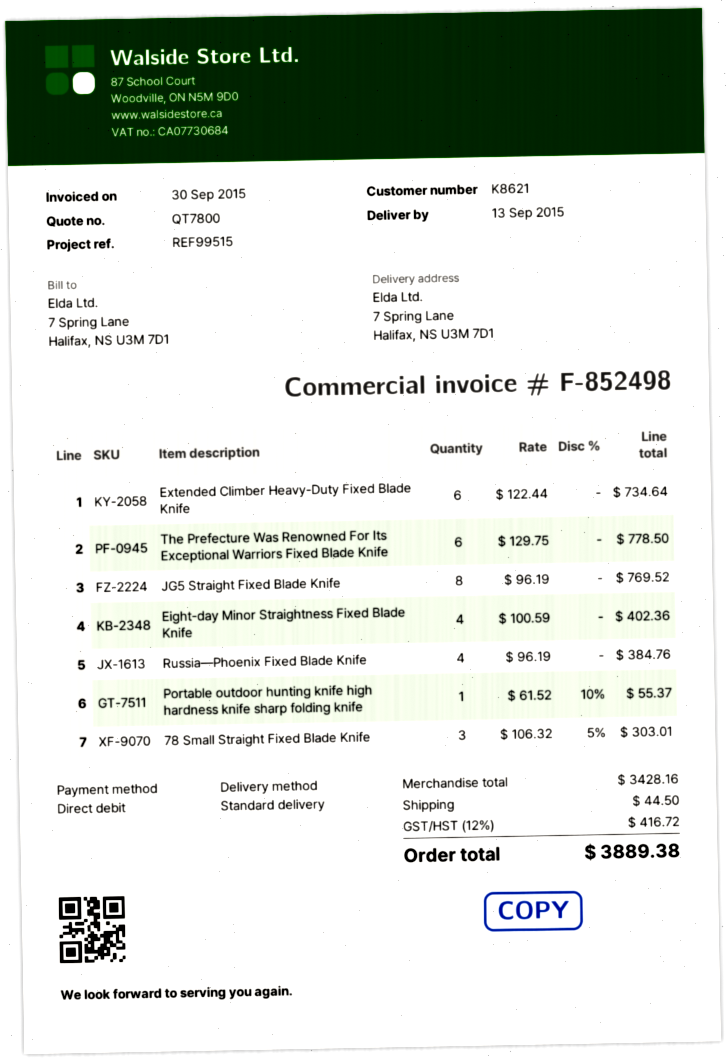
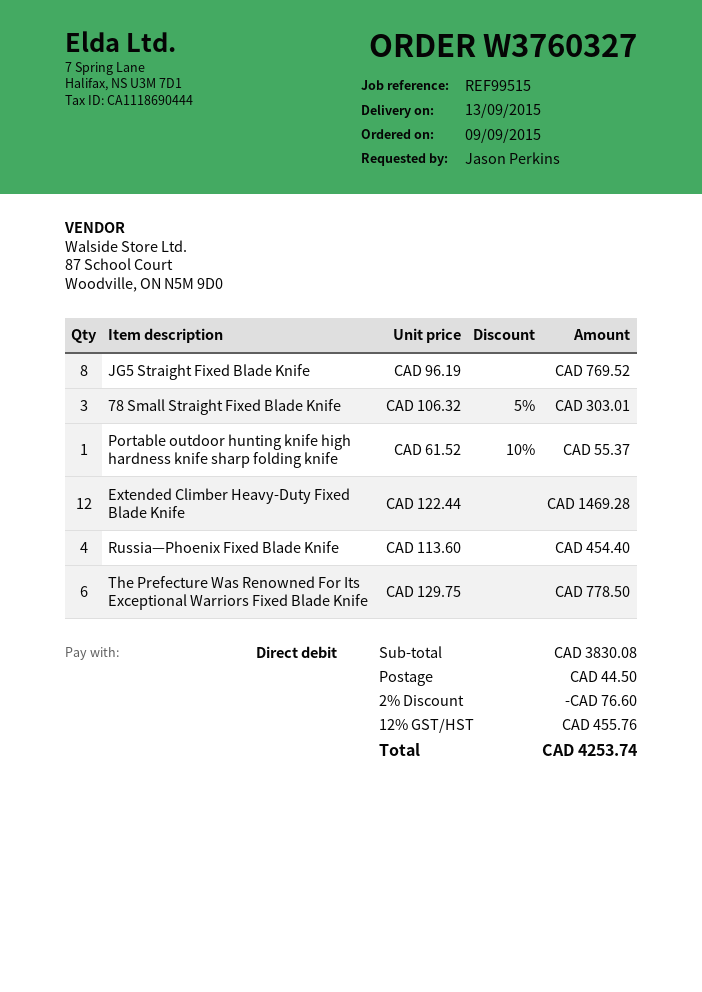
Extended Climber Heavy-Duty Fixed Blade Knife: 6 x 122.44 = 734.64 -> 12 x 122.44 = 1469.28
Eight-day Minor Straightness Fixed Blade Knife: 4 x 100.59 = 402.36 -> none
Russia—Phoenix Fixed Blade Knife: 4 x 96.19 = 384.76 -> 4 x 113.60 = 454.40
subtotal: 3428.16 -> 3830.08
discount: none -> 2% = 76.60
tax: 12% = 416.72 -> 12% = 455.76
total: 3889.38 -> 4253.74

